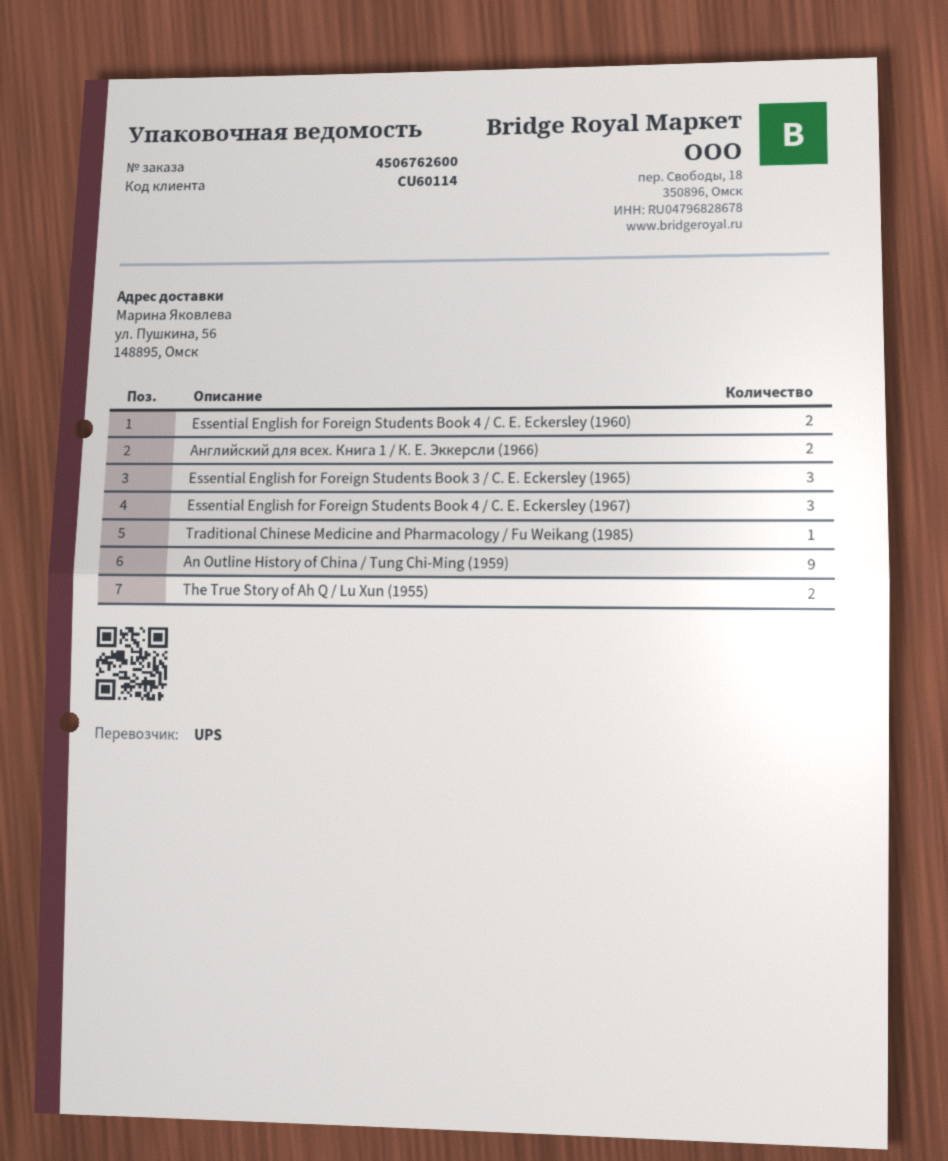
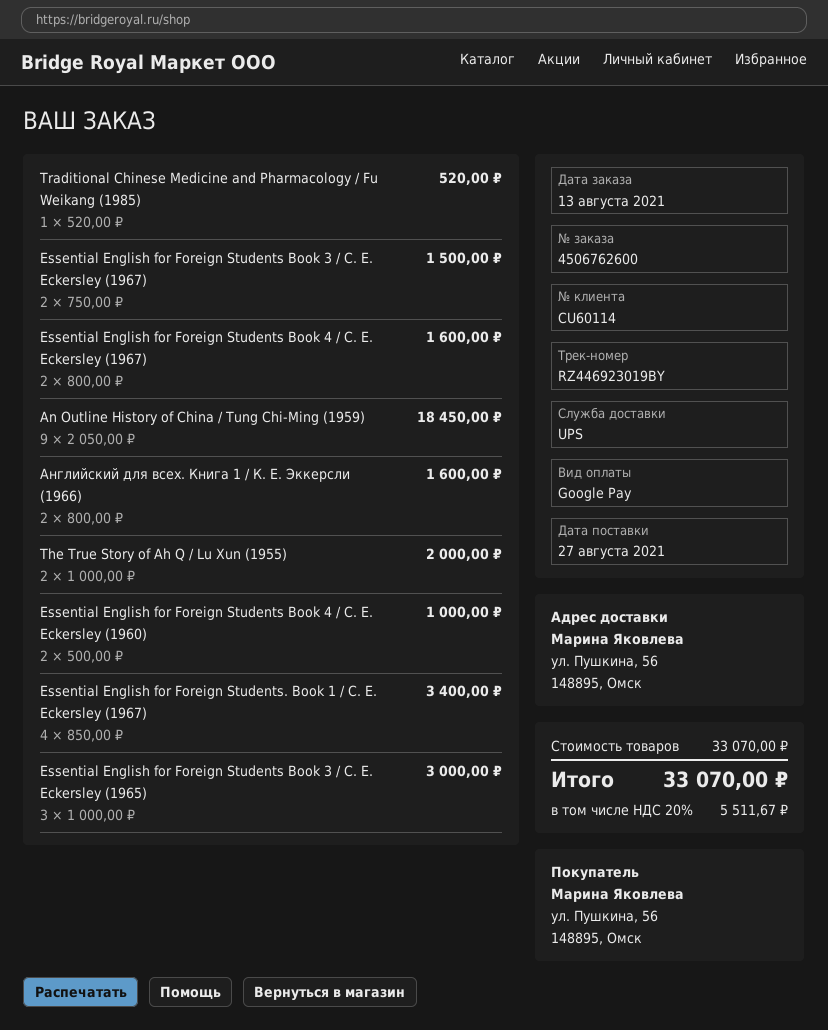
Essential English for Foreign Students Book 4 / C. E. Eckersley (1967): 3 -> 2
Essential English for Foreign Students Book 3 / C. E. Eckersley (1967): none -> 2
Essential English for Foreign Students. Book 1 / C. E. Eckersley (1967): none -> 4

